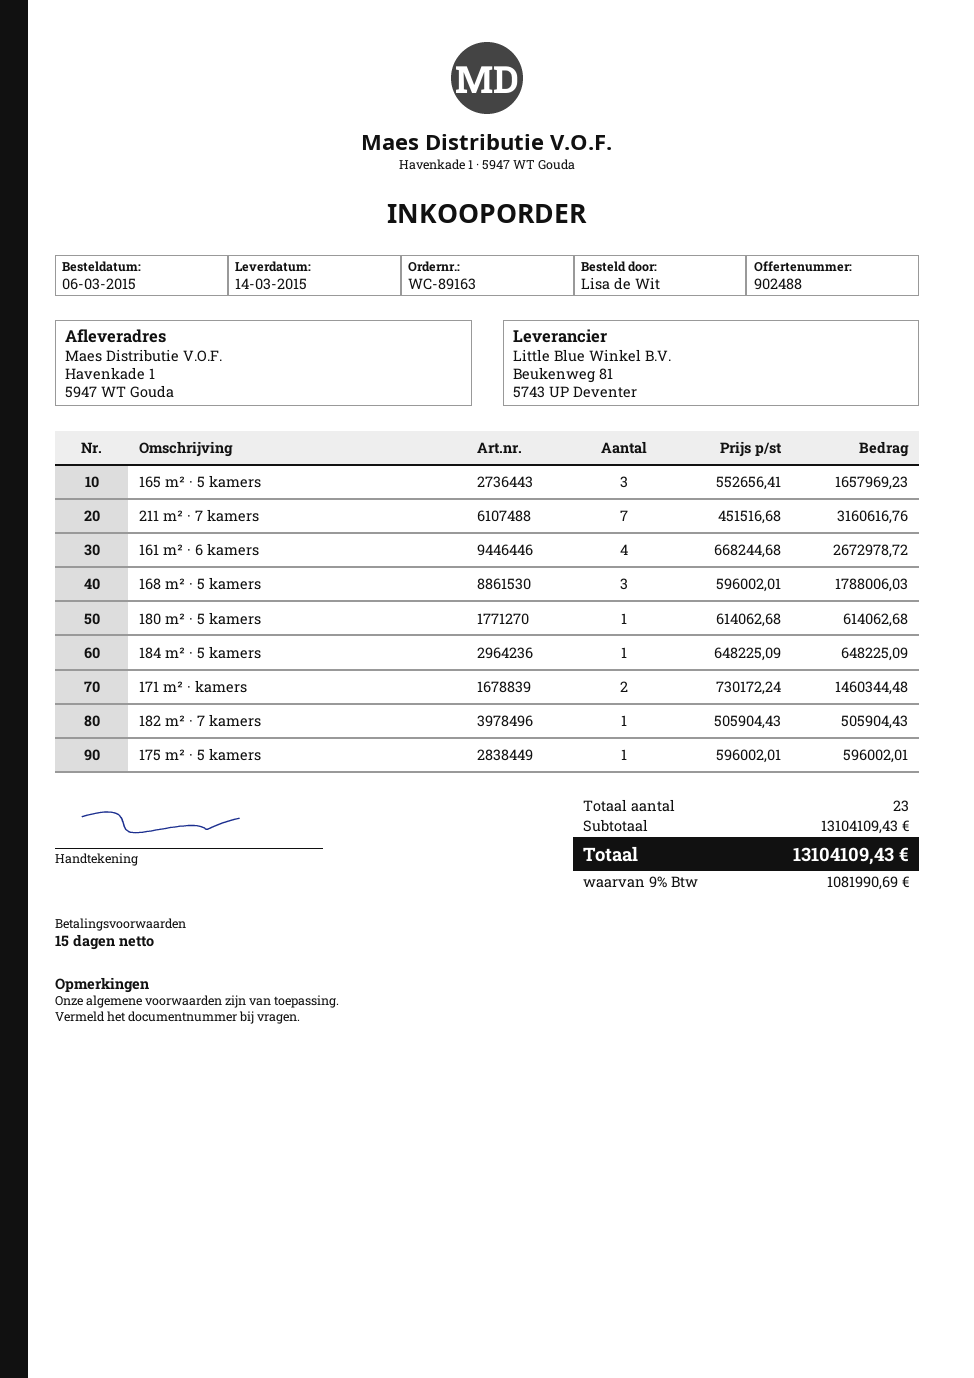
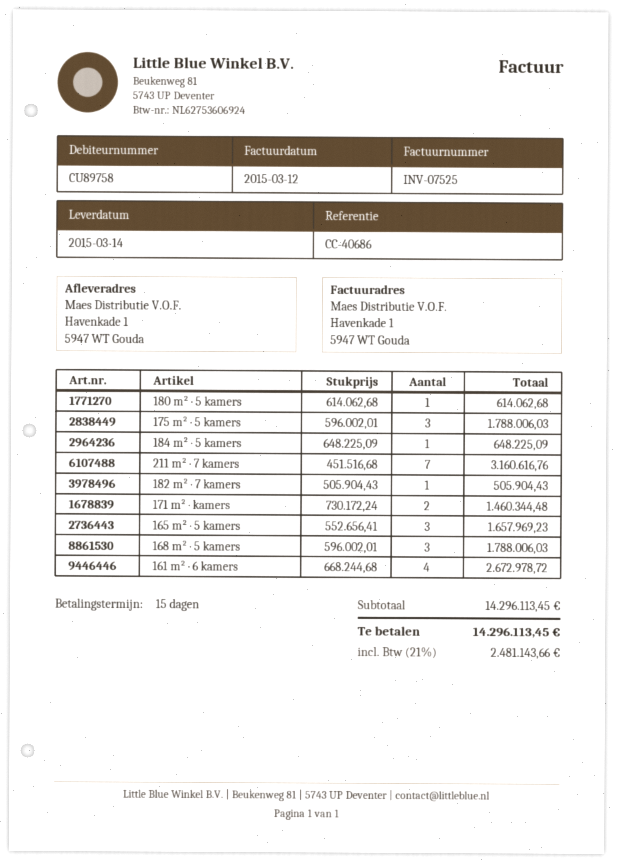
175 m² · 5 kamers: 1 x 596002.01 = 596002.01 -> 3 x 596002.01 = 1788006.03
subtotal: 13104109.43 -> 14296113.45
tax: 9% = 1081990.69 -> 21% = 2481143.66
total: 13104109.43 -> 14296113.45

